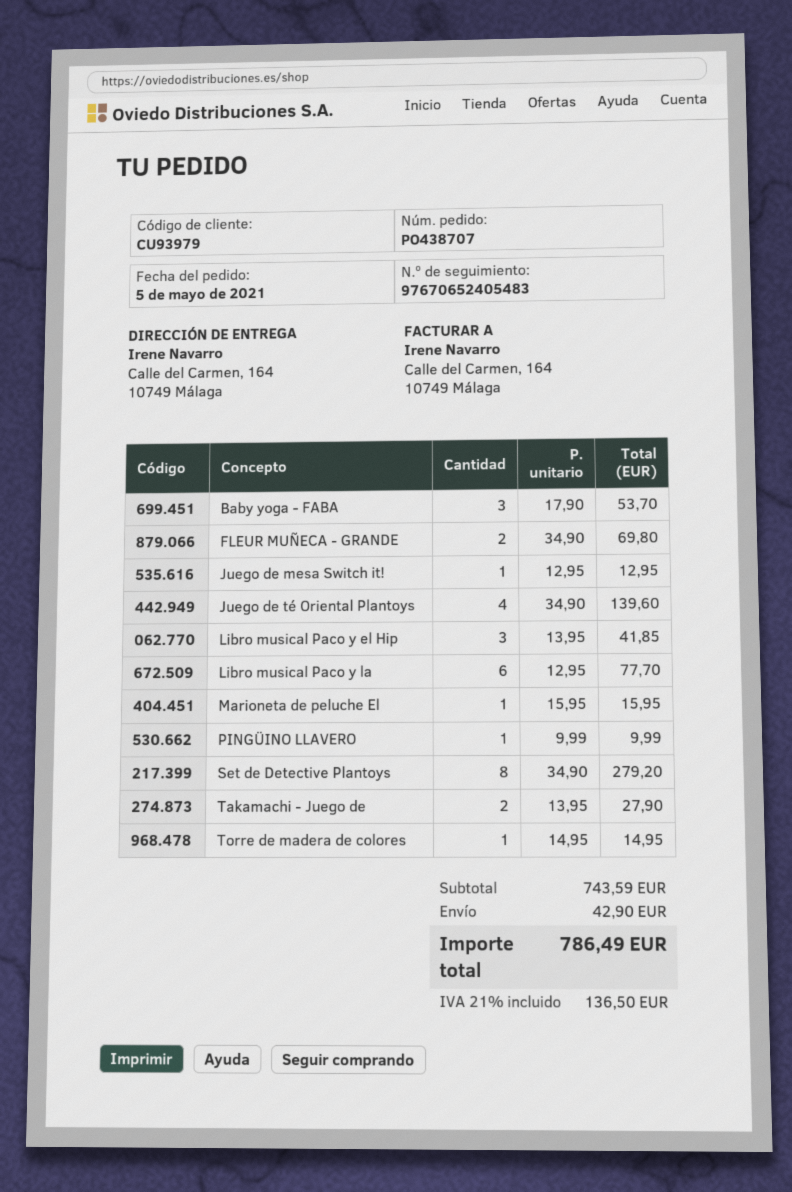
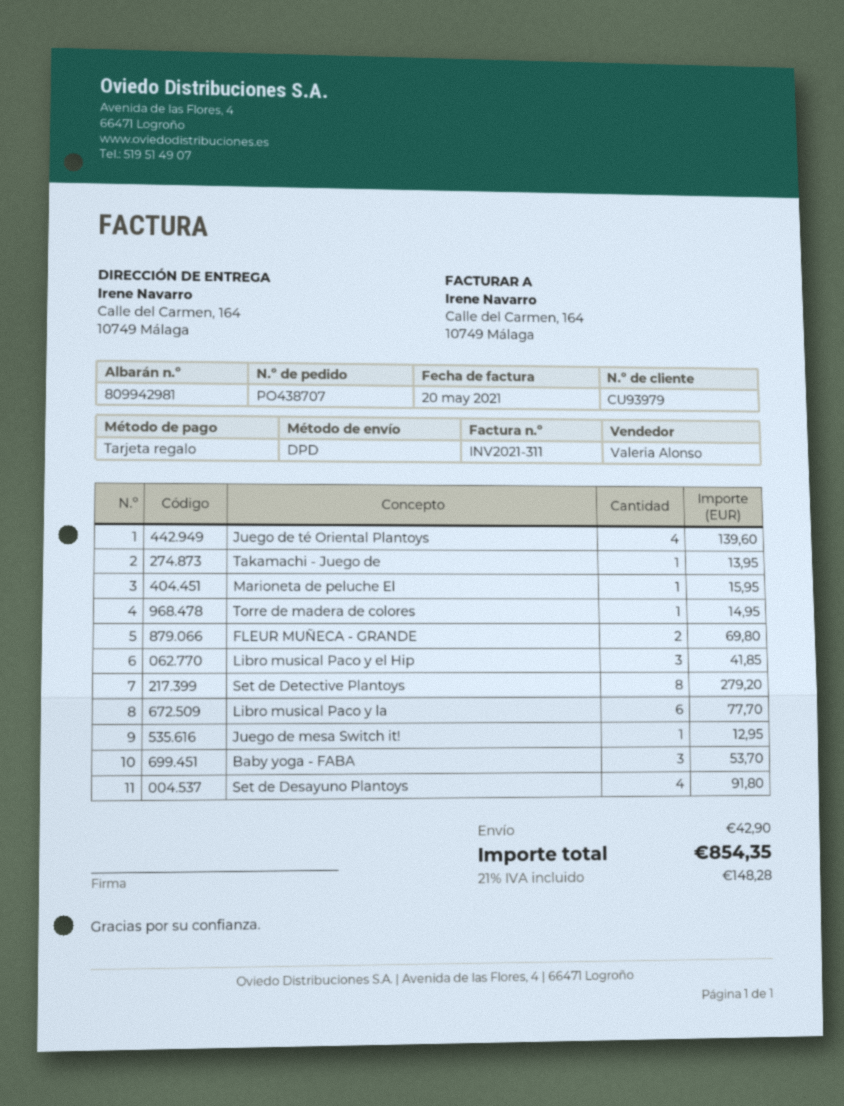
PINGÜINO LLAVERO: 1 for 9.99 -> none
Takamachi - Juego de: 2 for 27.90 -> 1 for 13.95
Set de Desayuno Plantoys: none -> 4 for 91.80
tax: 21% = 136.50 -> 21% = 148.28
total: 786.49 -> 854.35

